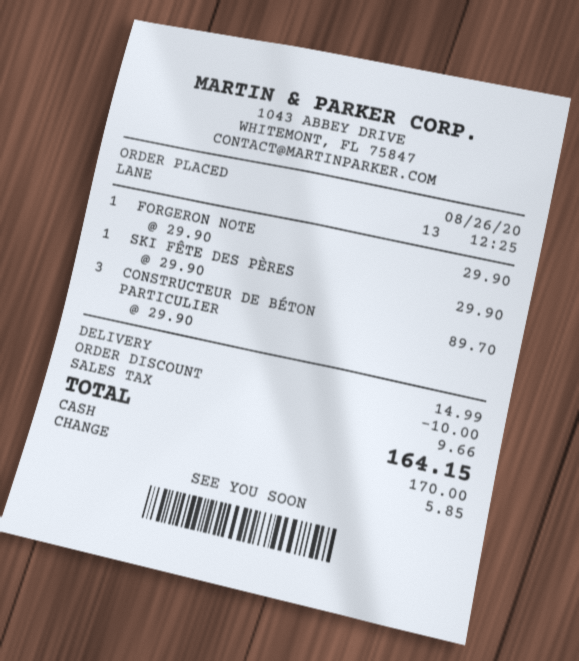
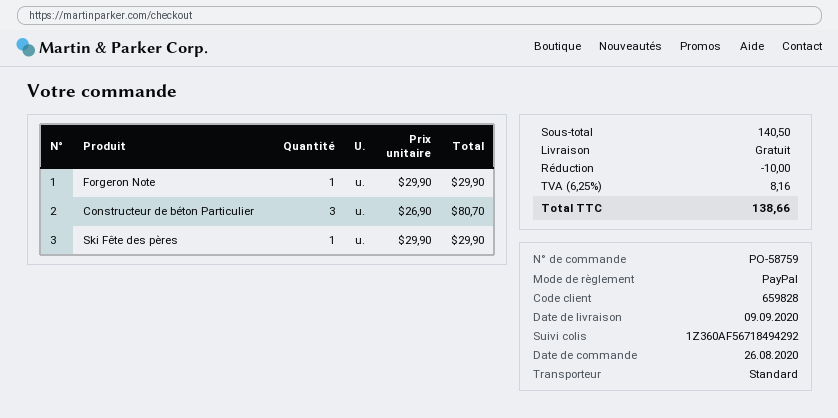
payment method: cash -> PayPal
CONSTRUCTEUR DE BÉTON PARTICULIER: 3 x 29.90 = 89.70 -> 3 x 26.90 = 80.70
shipping: 14.99 -> 0.00
tax: 9.66 -> 8.16
total: 164.15 -> 138.66

